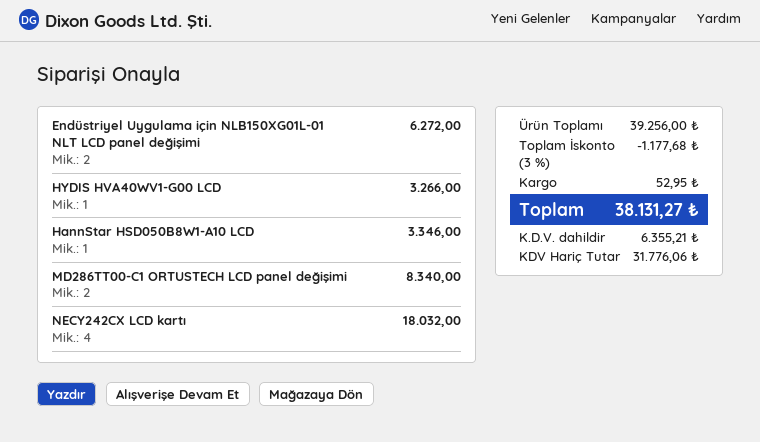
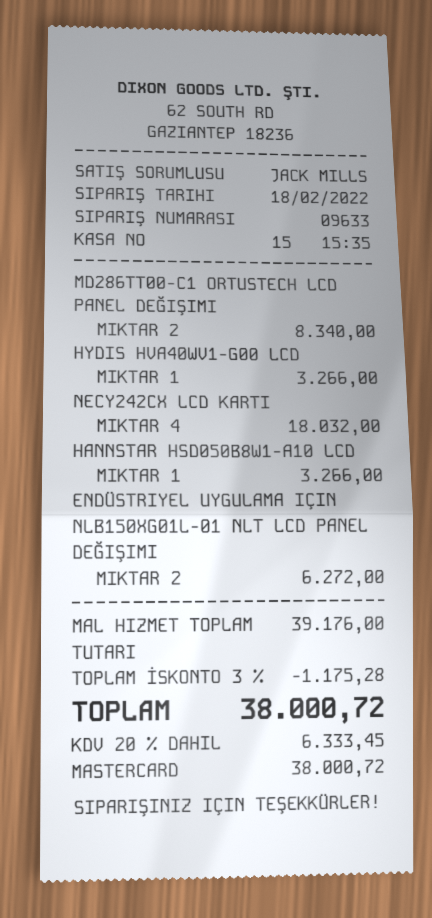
HannStar HSD050B8W1-A10 LCD: 1 for 3346.00 -> 1 for 3266.00
subtotal: 39256.00 -> 39176.00
discount: 3% = 1177.68 -> 3% = 1175.28
shipping: 52.95 -> none
tax: 6355.21 -> 6333.45
total: 38131.27 -> 38000.72

